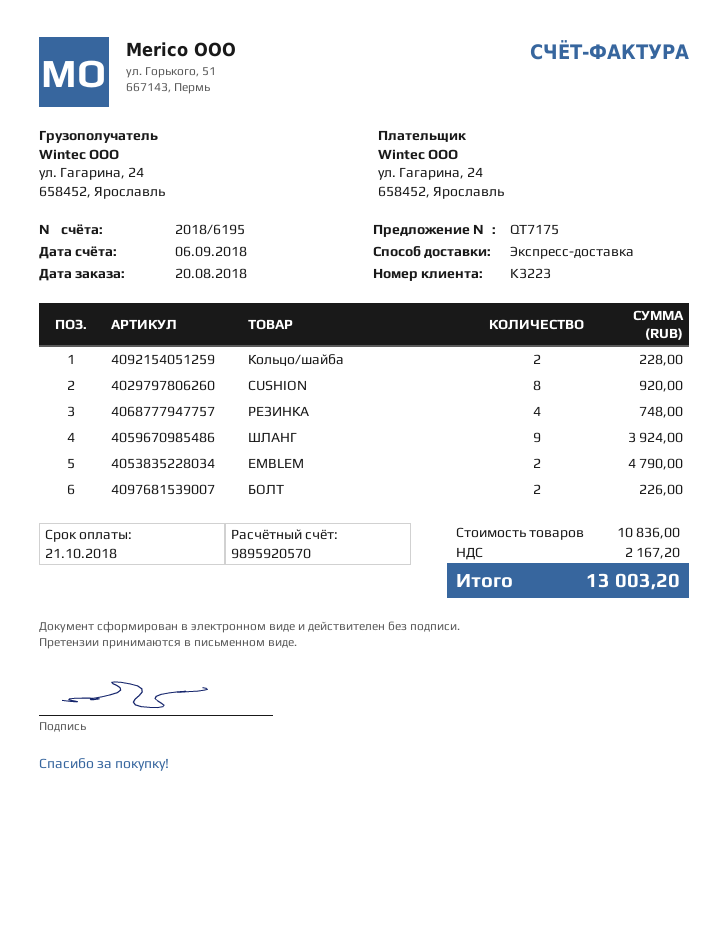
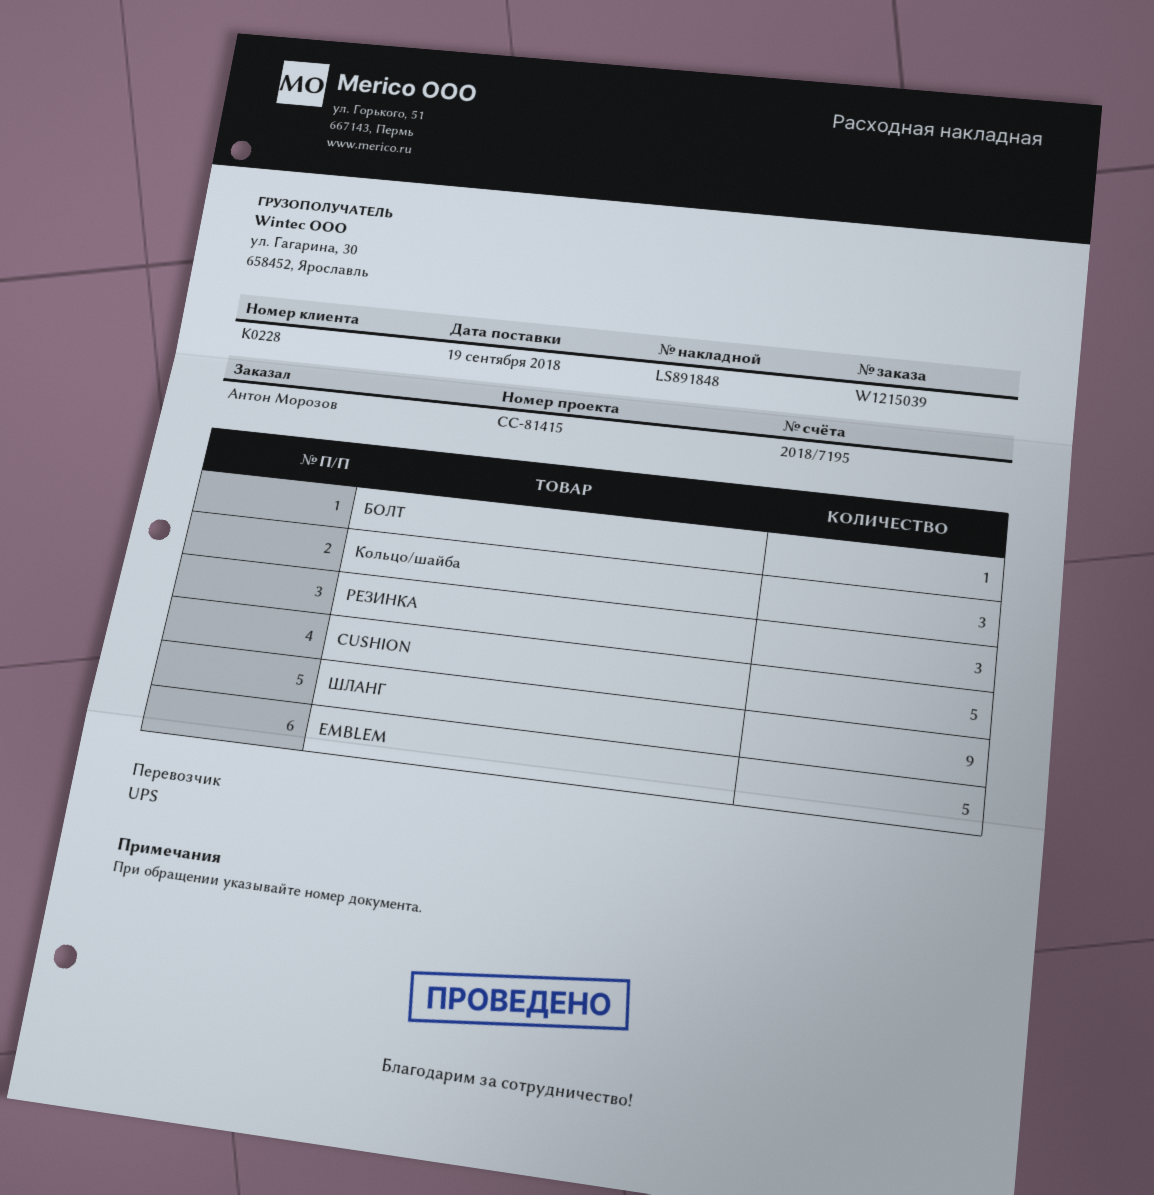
invoice number: 2018/6195 -> 2018/7195
customer number: K3223 -> K0228
shipping method: express -> UPS
ship to: ул. Гагарина, 24, 658452, Ярославль -> ул. Гагарина, 30, 658452, Ярославль
Кольцо/шайба: 2 -> 3
CUSHION: 8 -> 5
РЕЗИНКА: 4 -> 3
EMBLEM: 2 -> 5
БОЛТ: 2 -> 1

